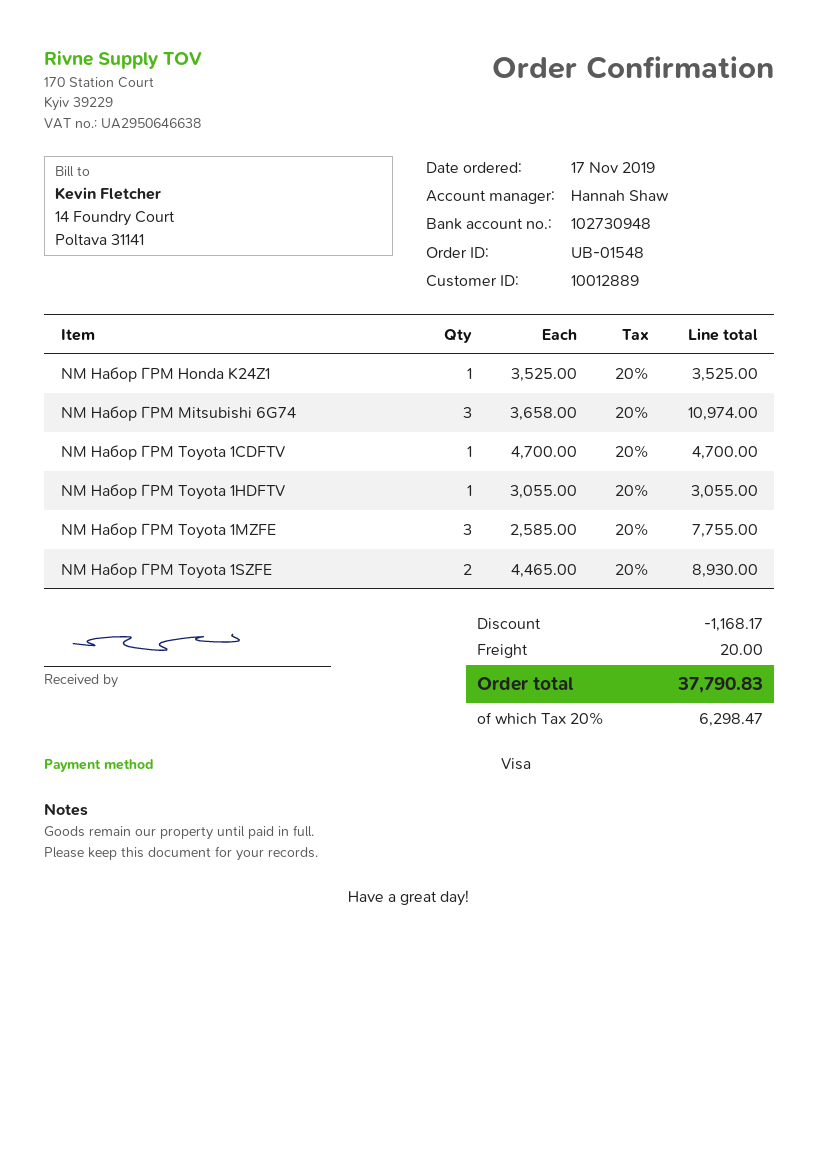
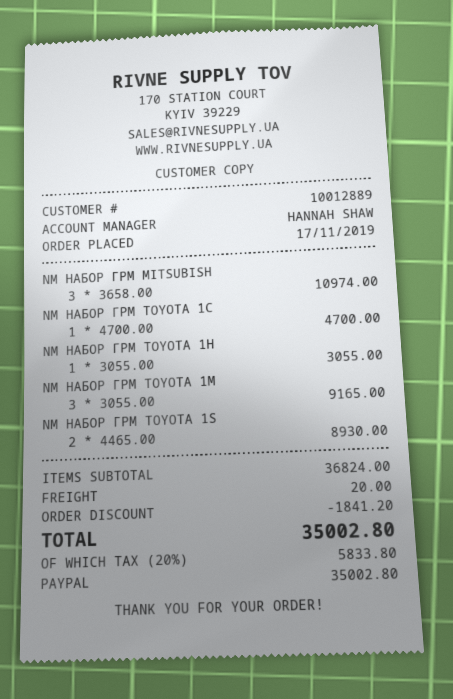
payment method: Visa -> PayPal
NM Набор ГРМ Honda K24Z1: 1 x 3525.00 = 3525.00 -> none
NM Набор ГРМ Toyota 1MZFE: 3 x 2585.00 = 7755.00 -> 3 x 3055.00 = 9165.00
discount: 1168.17 -> 1841.20
tax: 20% = 6298.47 -> 20% = 5833.80
total: 37790.83 -> 35002.80

